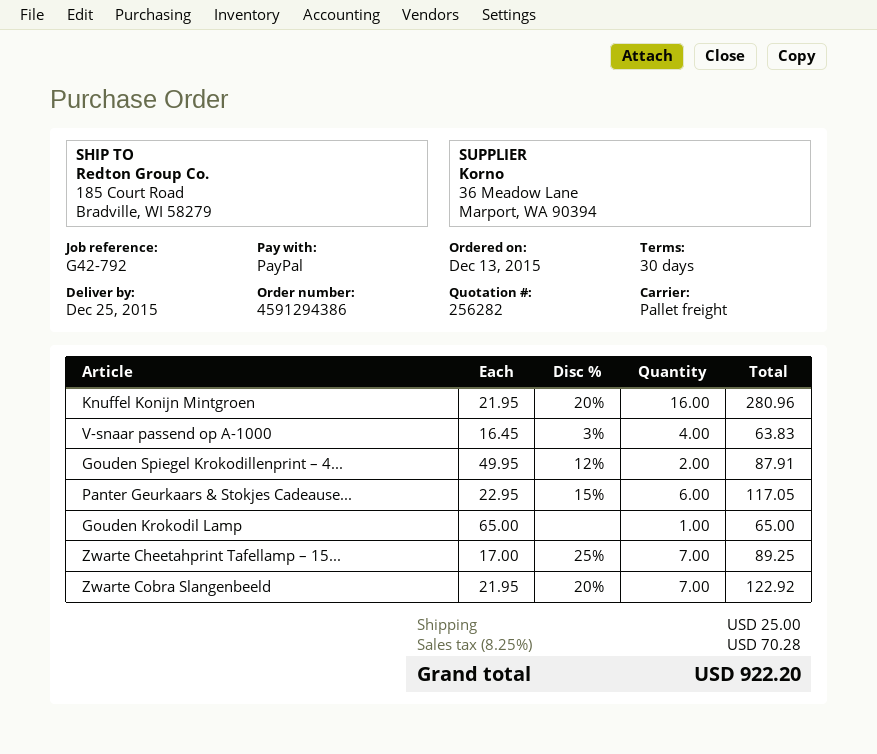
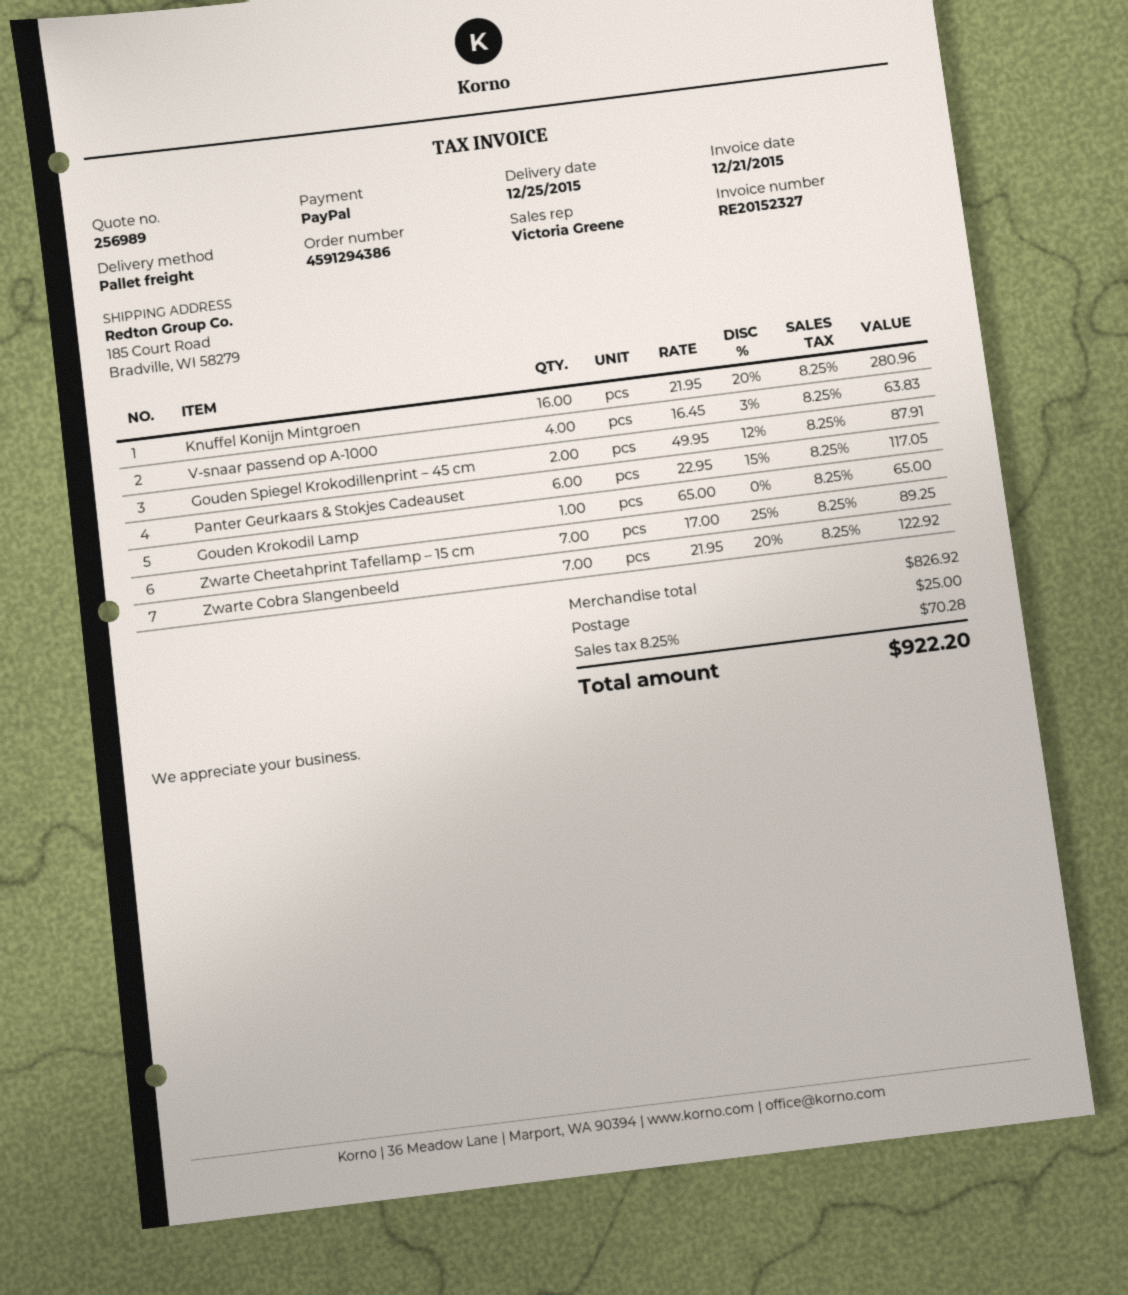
quote number: 256282 -> 256989

